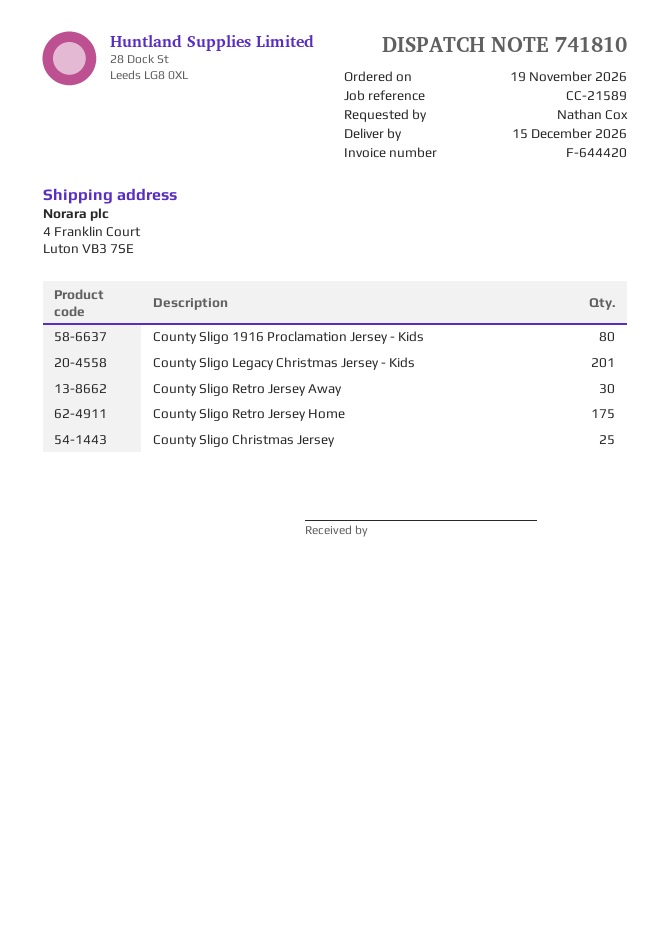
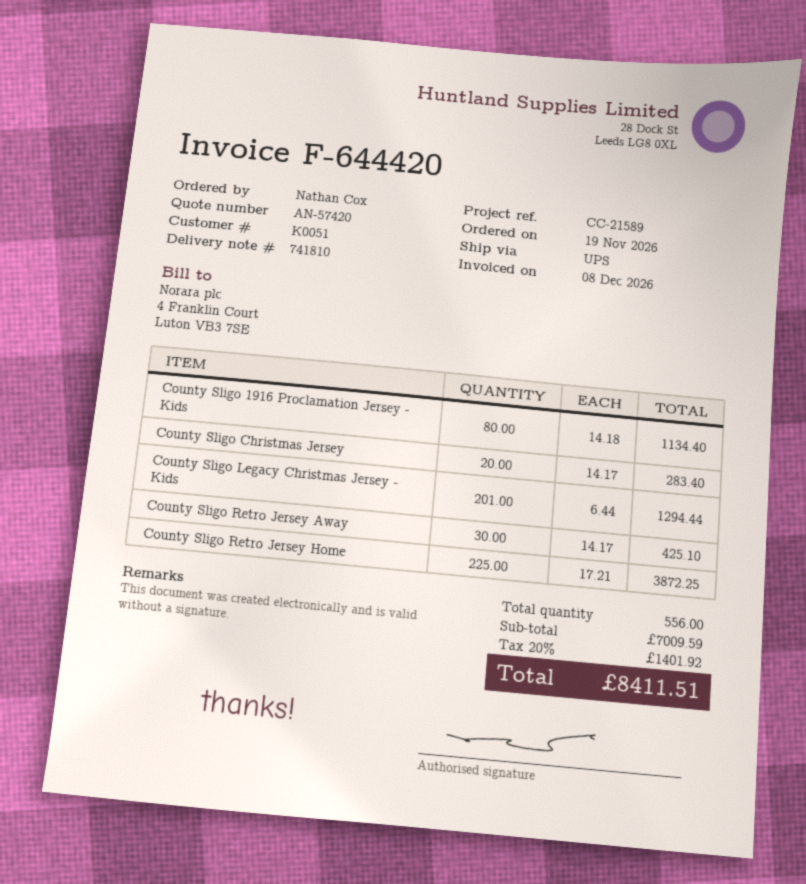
County Sligo Retro Jersey Home: 175 -> 225
County Sligo Christmas Jersey: 25 -> 20

